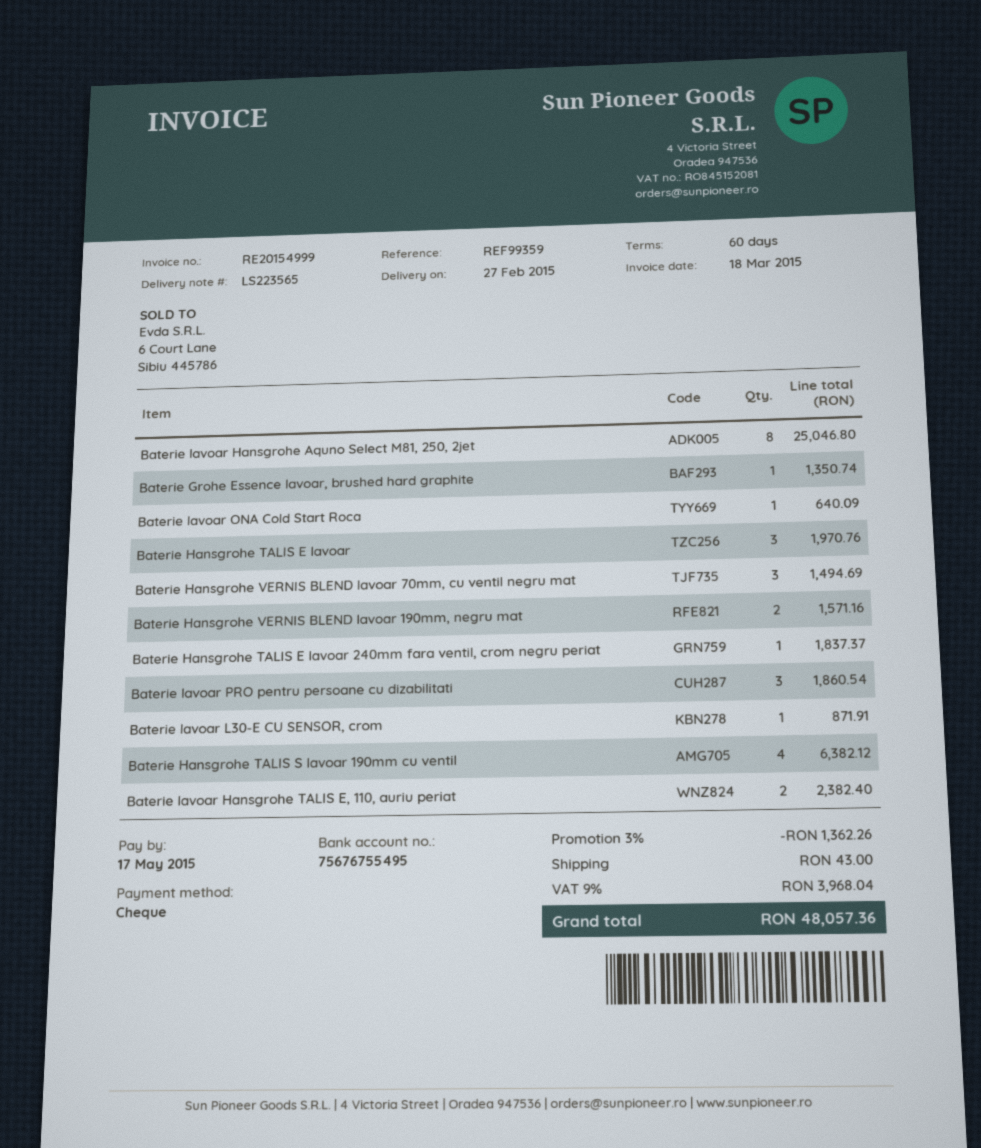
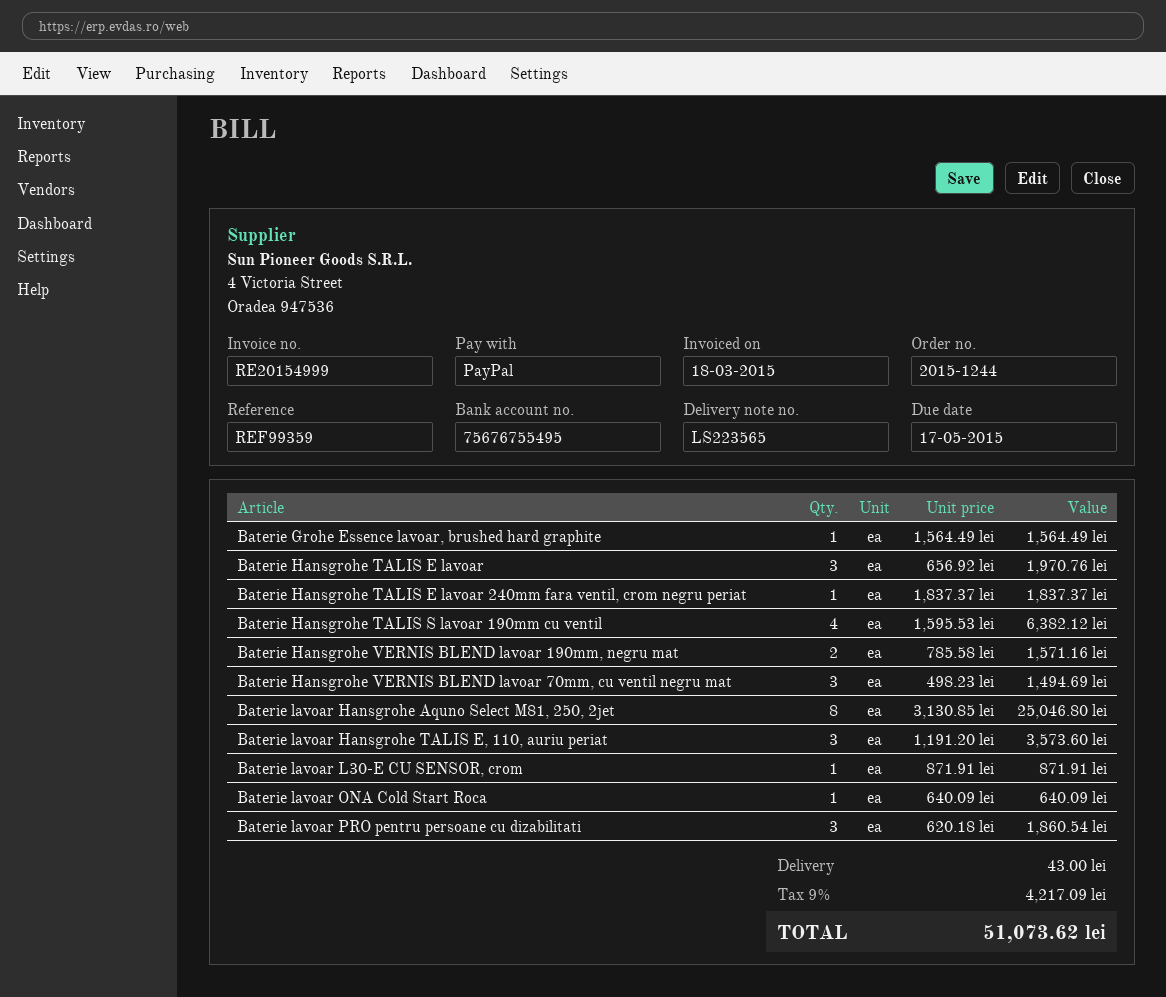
payment method: cheque -> PayPal
Baterie Grohe Essence lavoar, brushed hard graphite: 1 for 1350.74 -> 1 for 1564.49
Baterie lavoar Hansgrohe TALIS E, 110, auriu periat: 2 for 2382.40 -> 3 for 3573.60
discount: 3% = 1362.26 -> none
tax: 9% = 3968.04 -> 9% = 4217.09
total: 48057.36 -> 51073.62

